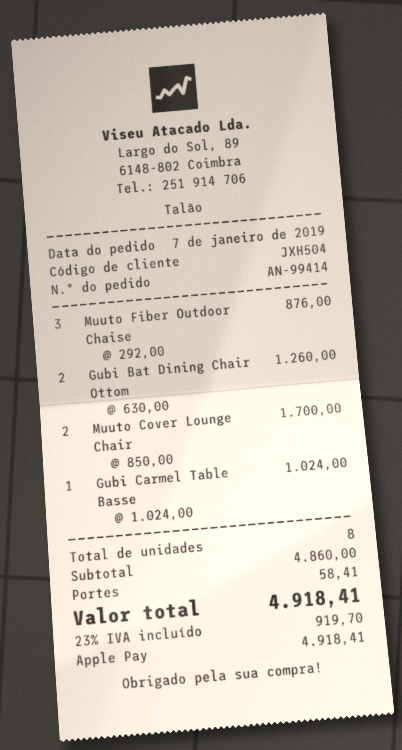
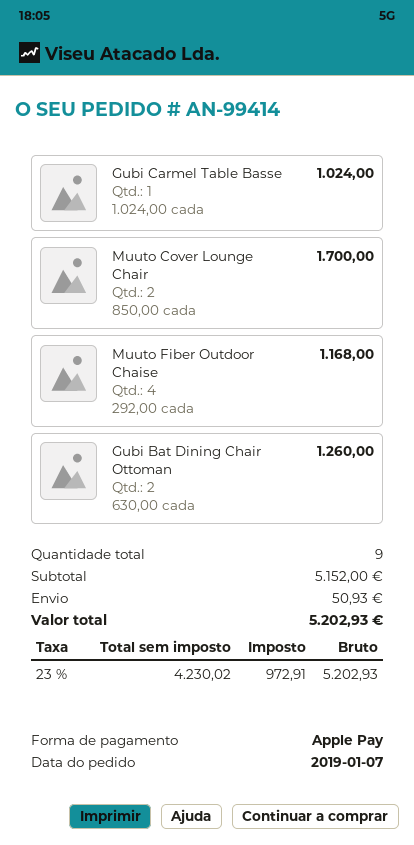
Muuto Fiber Outdoor Chaise: 3 x 292.00 = 876.00 -> 4 x 292.00 = 1168.00
total quantity: 8 -> 9
subtotal: 4860.00 -> 5152.00
shipping: 58.41 -> 50.93
tax: 23% = 919.70 -> 23% = 972.91
total: 4918.41 -> 5202.93

